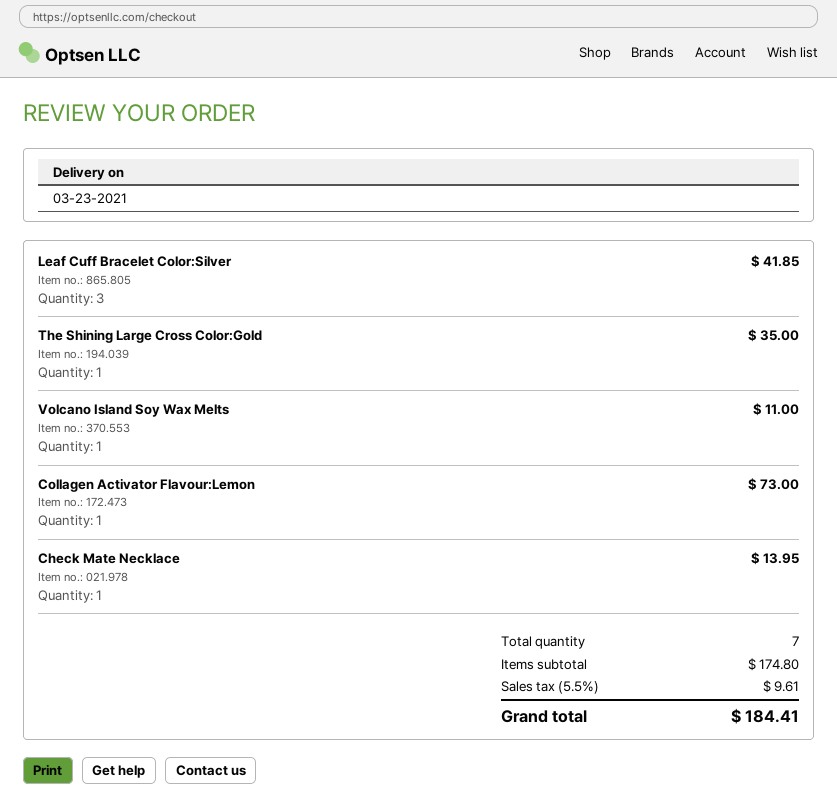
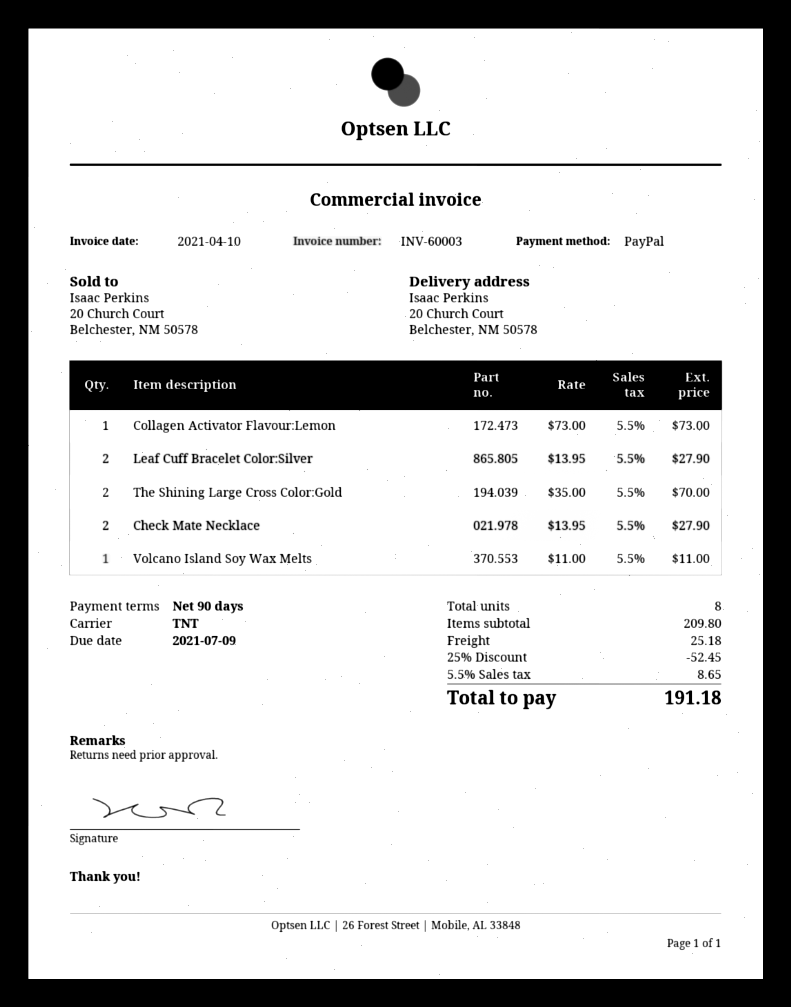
Leaf Cuff Bracelet Color:Silver: 3 for 41.85 -> 2 for 27.90
The Shining Large Cross Color:Gold: 1 for 35.00 -> 2 for 70.00
Check Mate Necklace: 1 for 13.95 -> 2 for 27.90
total quantity: 7 -> 8
subtotal: 174.80 -> 209.80
discount: none -> 25% = 52.45
shipping: none -> 25.18
tax: 5.5% = 9.61 -> 5.5% = 8.65
total: 184.41 -> 191.18

